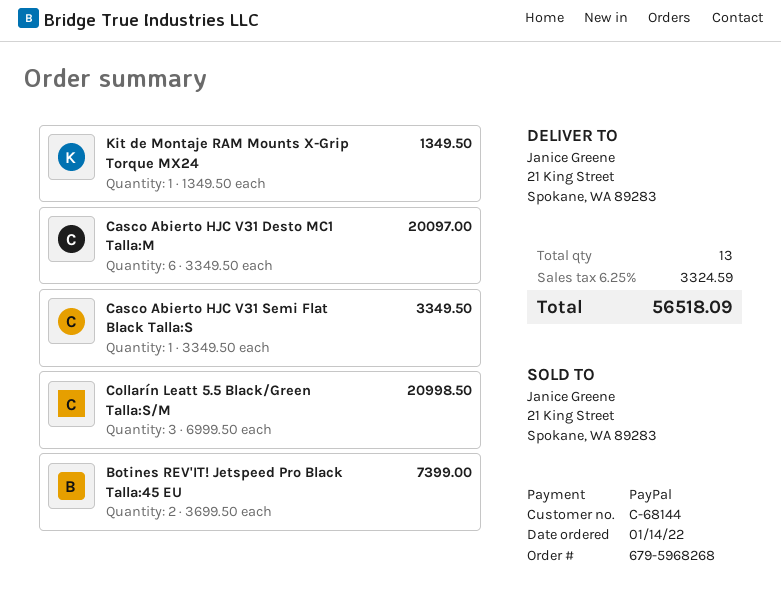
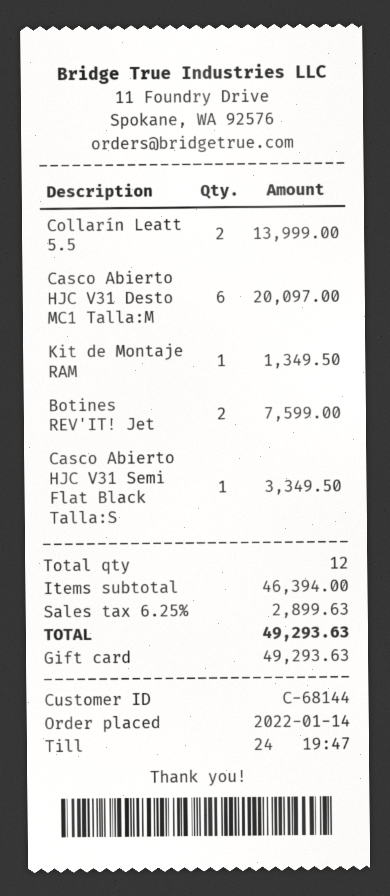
payment method: PayPal -> gift card
Collarín Leatt 5.5 Black/Green Talla:S/M: 3 for 20998.50 -> 2 for 13999.00
Botines REV'IT! Jetspeed Pro Black Talla:45 EU: 2 for 7399.00 -> 2 for 7599.00
total quantity: 13 -> 12
tax: 6.25% = 3324.59 -> 6.25% = 2899.63
total: 56518.09 -> 49293.63

